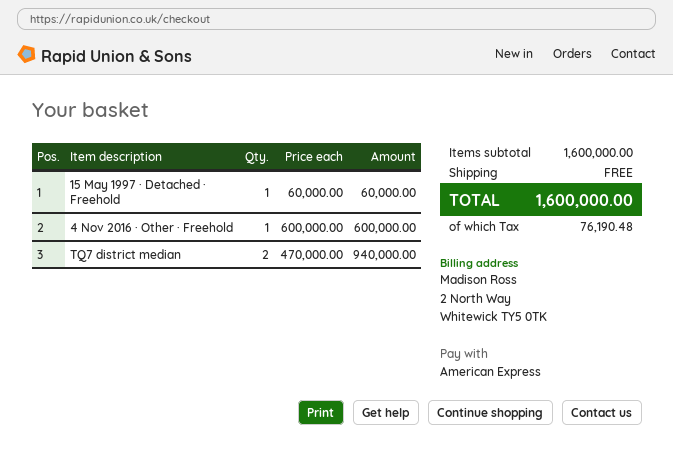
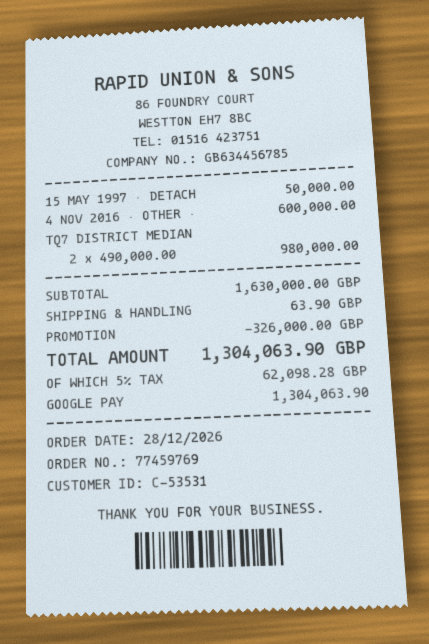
payment method: American Express -> Google Pay
15 May 1997 · Detached · Freehold: 1 x 60000.00 = 60000.00 -> 1 x 50000.00 = 50000.00
TQ7 district median: 2 x 470000.00 = 940000.00 -> 2 x 490000.00 = 980000.00
subtotal: 1600000.00 -> 1630000.00
discount: none -> 326000.00
shipping: 0.00 -> 63.90
tax: 76190.48 -> 62098.28
total: 1600000.00 -> 1304063.90

